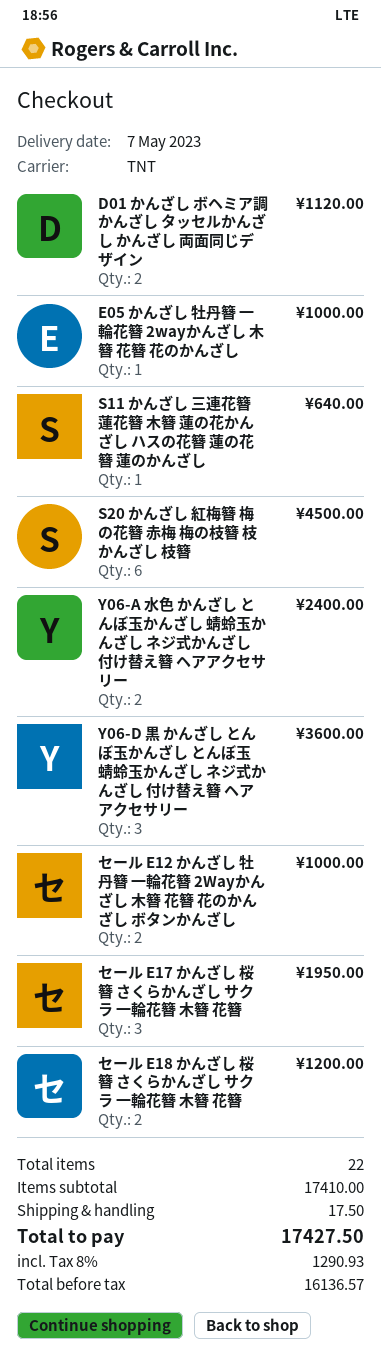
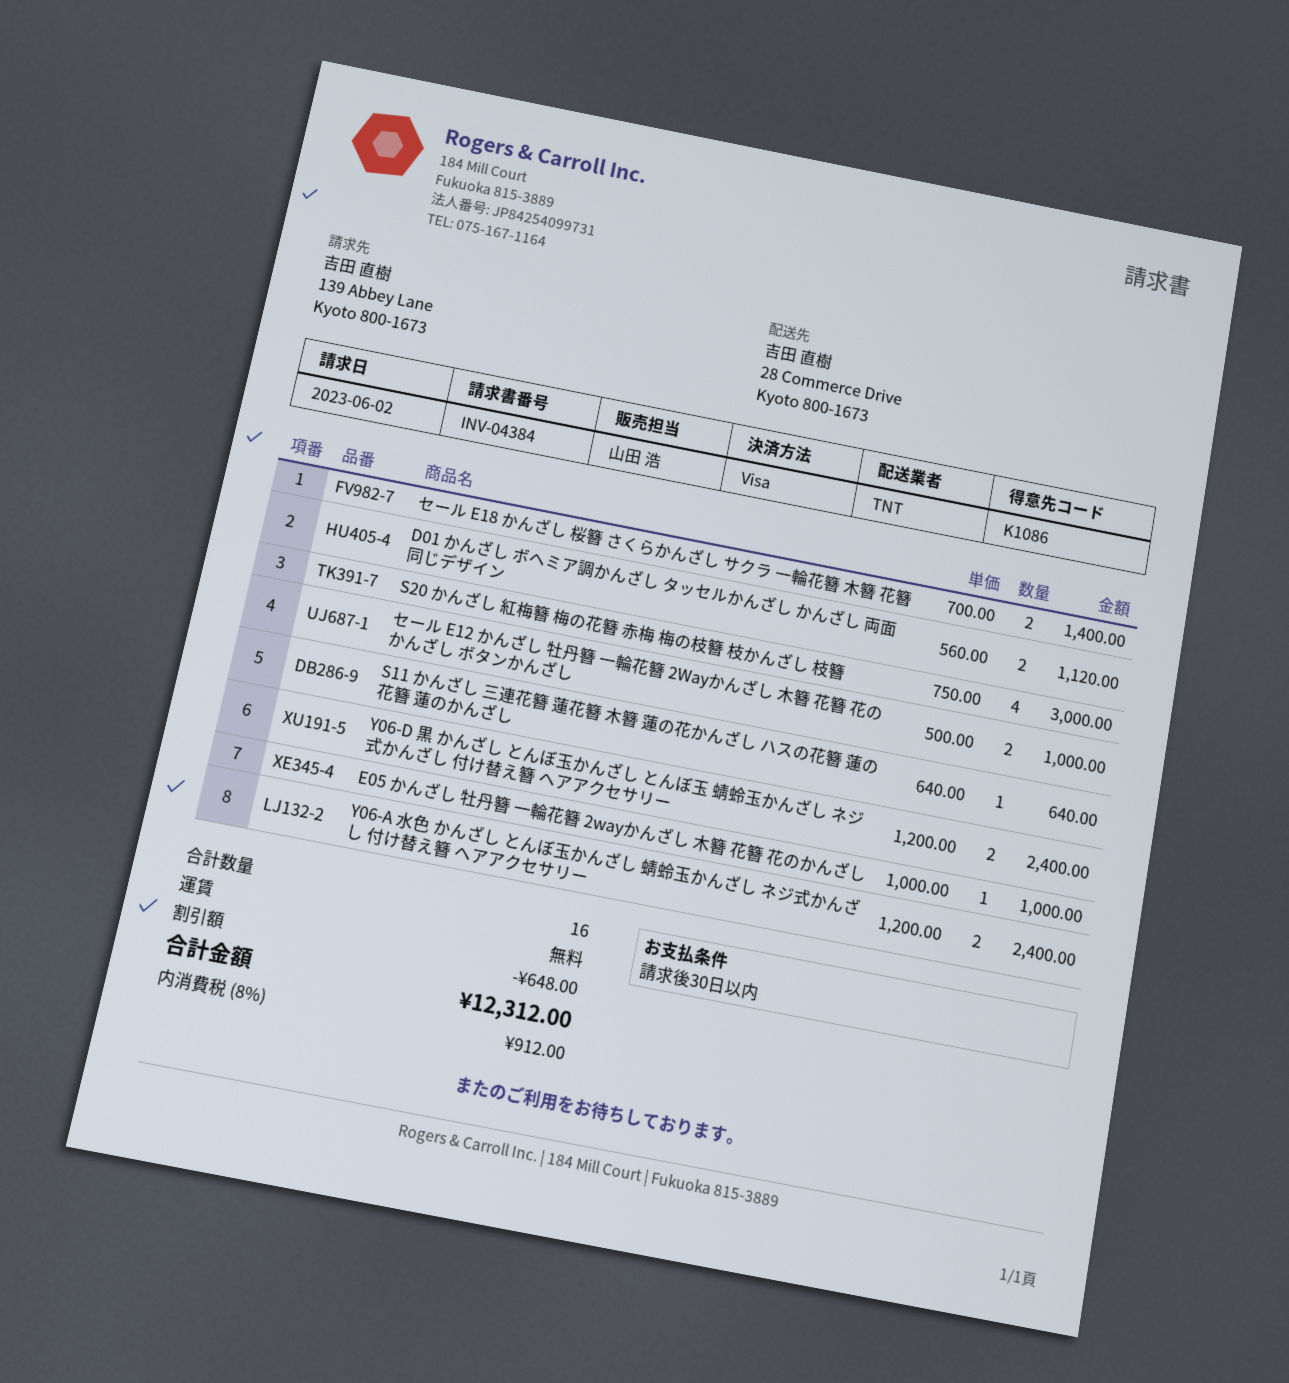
S20 かんざし 紅梅簪 梅の花簪 赤梅 梅の枝簪 枝かんざし 枝簪: 6 for 4500.00 -> 4 for 3000.00
Y06-D 黒 かんざし とんぼ玉かんざし とんぼ玉 蜻蛉玉かんざし ネジ式かんざし 付け替え簪 ヘアアクセサリー: 3 for 3600.00 -> 2 for 2400.00
セール E17 かんざし 桜簪 さくらかんざし サクラ 一輪花簪 木簪 花簪: 3 for 1950.00 -> none
セール E18 かんざし 桜簪 さくらかんざし サクラ 一輪花簪 木簪 花簪: 2 for 1200.00 -> 2 for 1400.00
total quantity: 22 -> 16
discount: none -> 648.00
shipping: 17.50 -> 0.00
tax: 8% = 1290.93 -> 8% = 912.00
total: 17427.50 -> 12312.00

